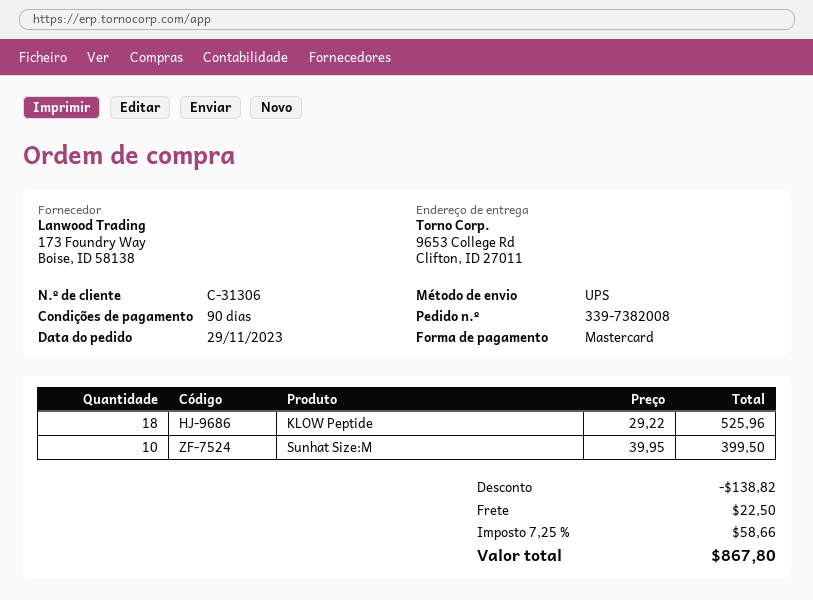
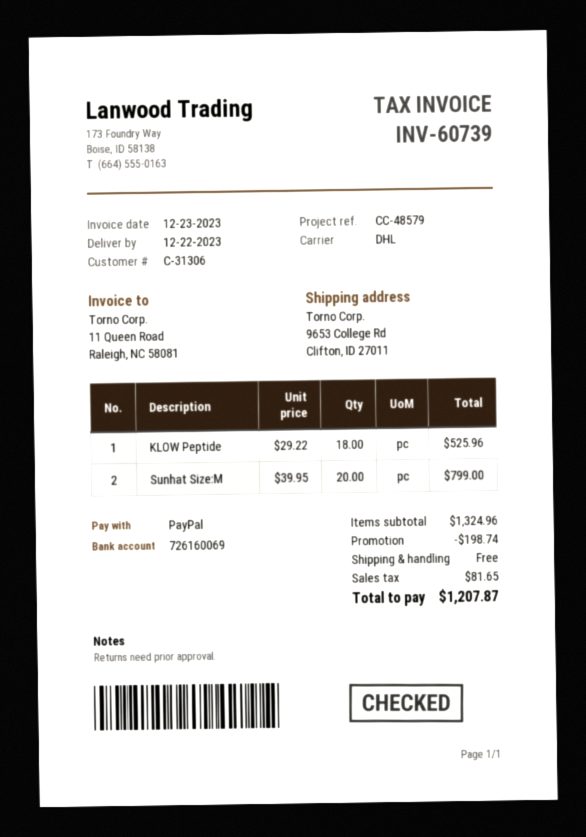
payment method: Mastercard -> PayPal
shipping method: UPS -> DHL
Sunhat Size:M: 10 x 39.95 = 399.50 -> 20 x 39.95 = 799.00
discount: 138.82 -> 198.74
shipping: 22.50 -> 0.00
tax: 58.66 -> 81.65
total: 867.80 -> 1207.87

